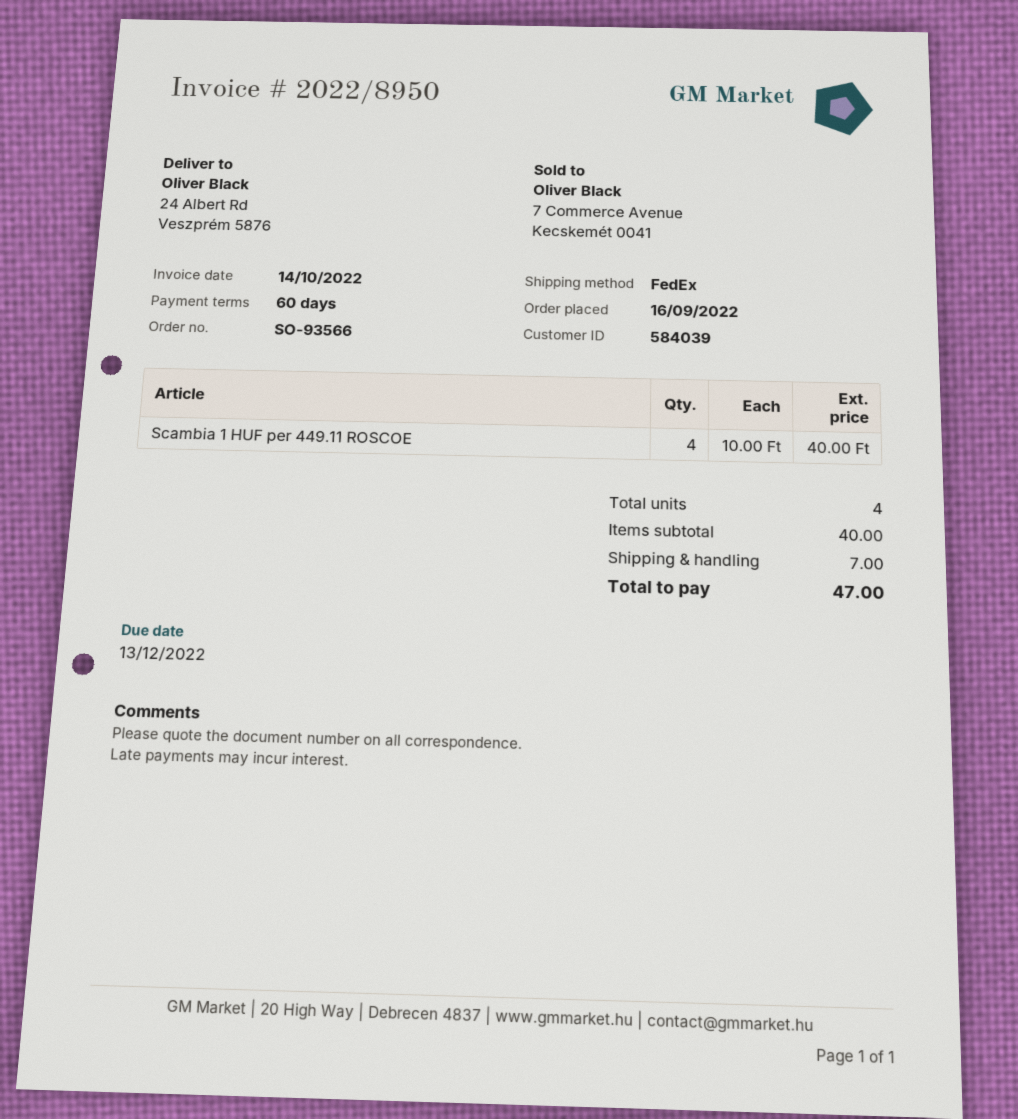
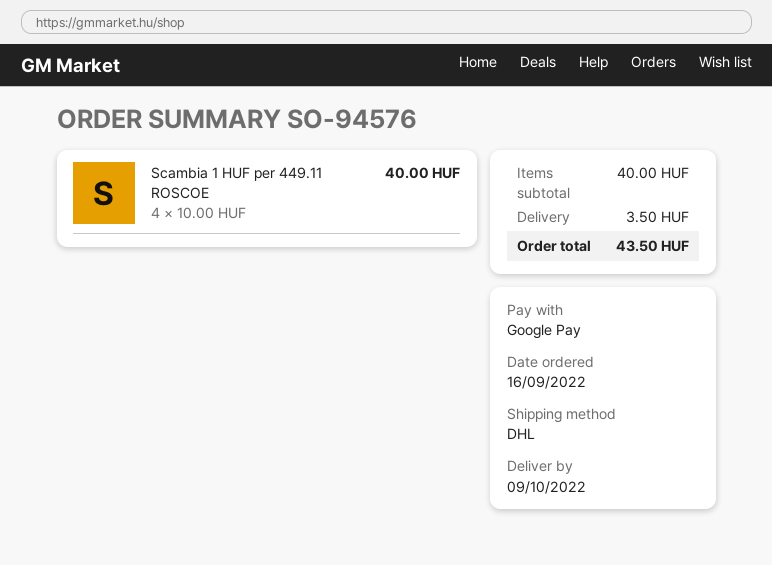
order number: SO-93566 -> SO-94576
shipping method: FedEx -> DHL
shipping: 7.00 -> 3.50
total: 47.00 -> 43.50

